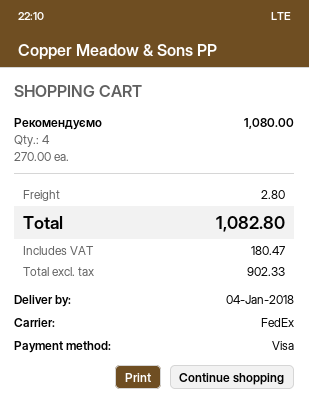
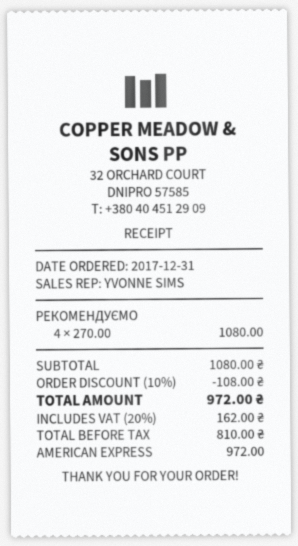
payment method: Visa -> American Express
discount: none -> 10% = 108.00
shipping: 2.80 -> none
net: 902.33 -> 810.00
tax: 180.47 -> 162.00
total: 1082.80 -> 972.00

